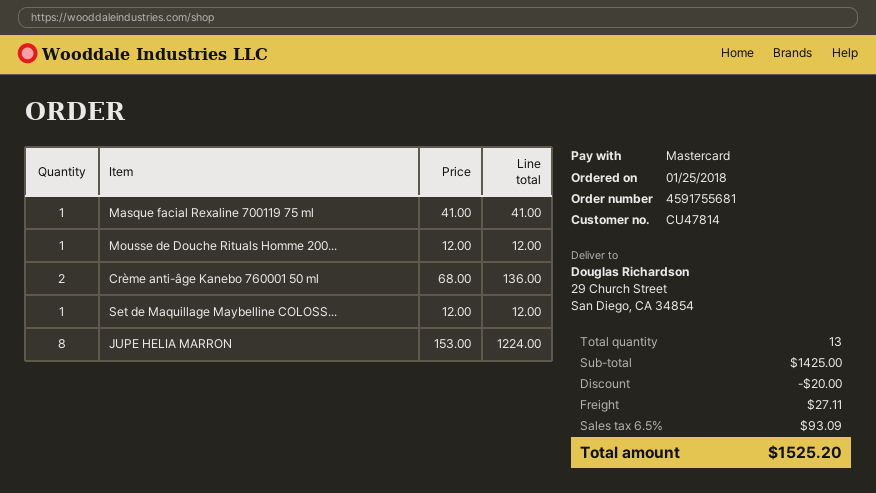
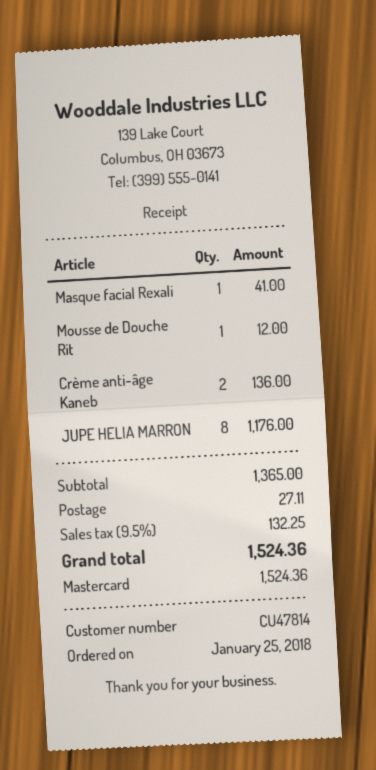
Set de Maquillage Maybelline COLOSS...: 1 for 12.00 -> none
JUPE HELIA MARRON: 8 for 1224.00 -> 8 for 1176.00
subtotal: 1425.00 -> 1365.00
discount: 20.00 -> none
tax: 6.5% = 93.09 -> 9.5% = 132.25
total: 1525.20 -> 1524.36

